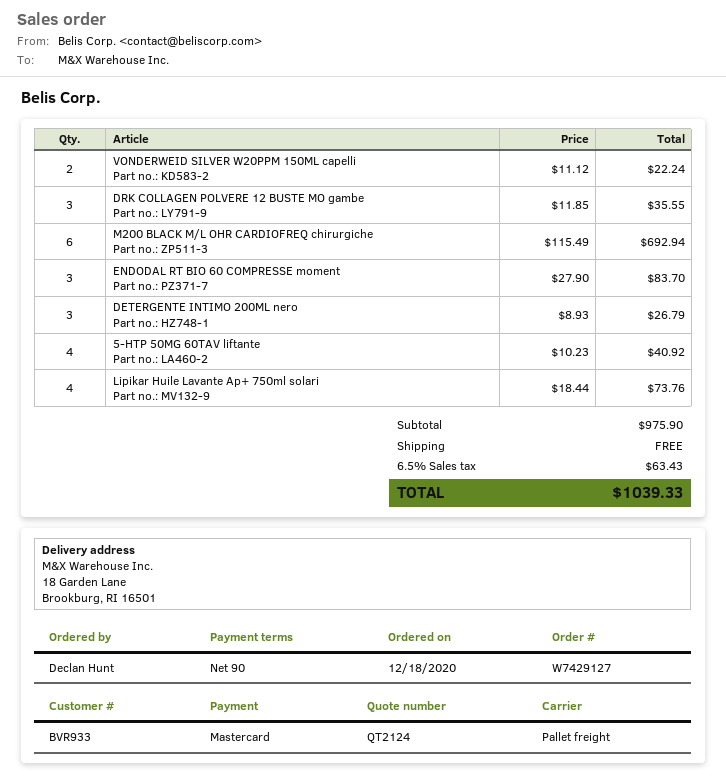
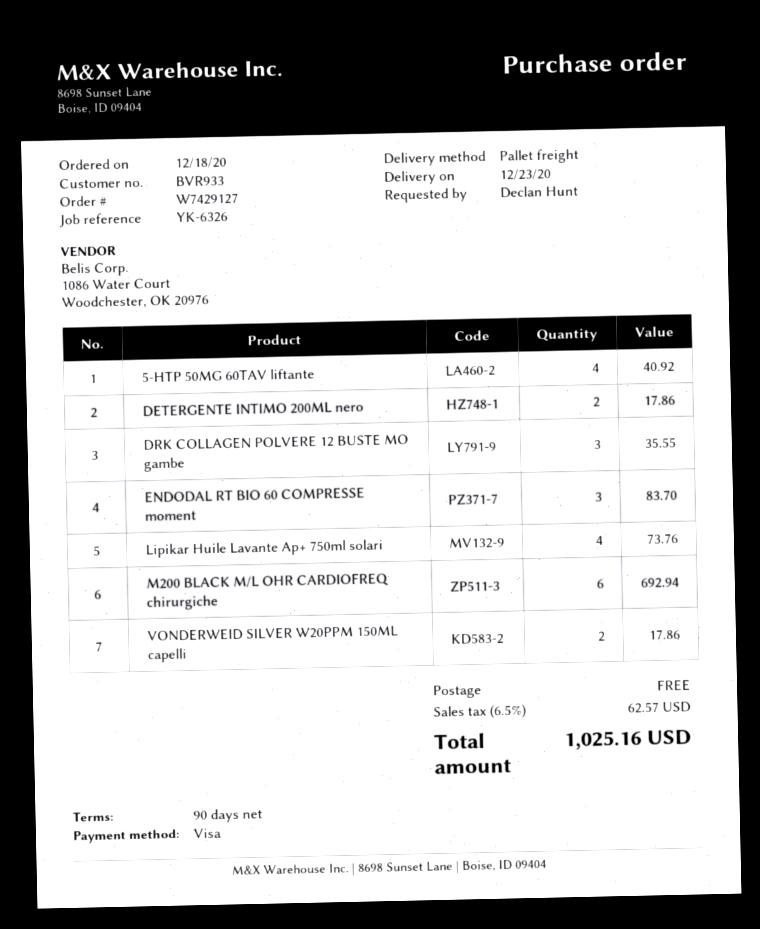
payment method: Mastercard -> Visa
VONDERWEID SILVER W20PPM 150ML capelli: 2 for 22.24 -> 2 for 17.86
DETERGENTE INTIMO 200ML nero: 3 for 26.79 -> 2 for 17.86
tax: 6.5% = 63.43 -> 6.5% = 62.57
total: 1039.33 -> 1025.16

